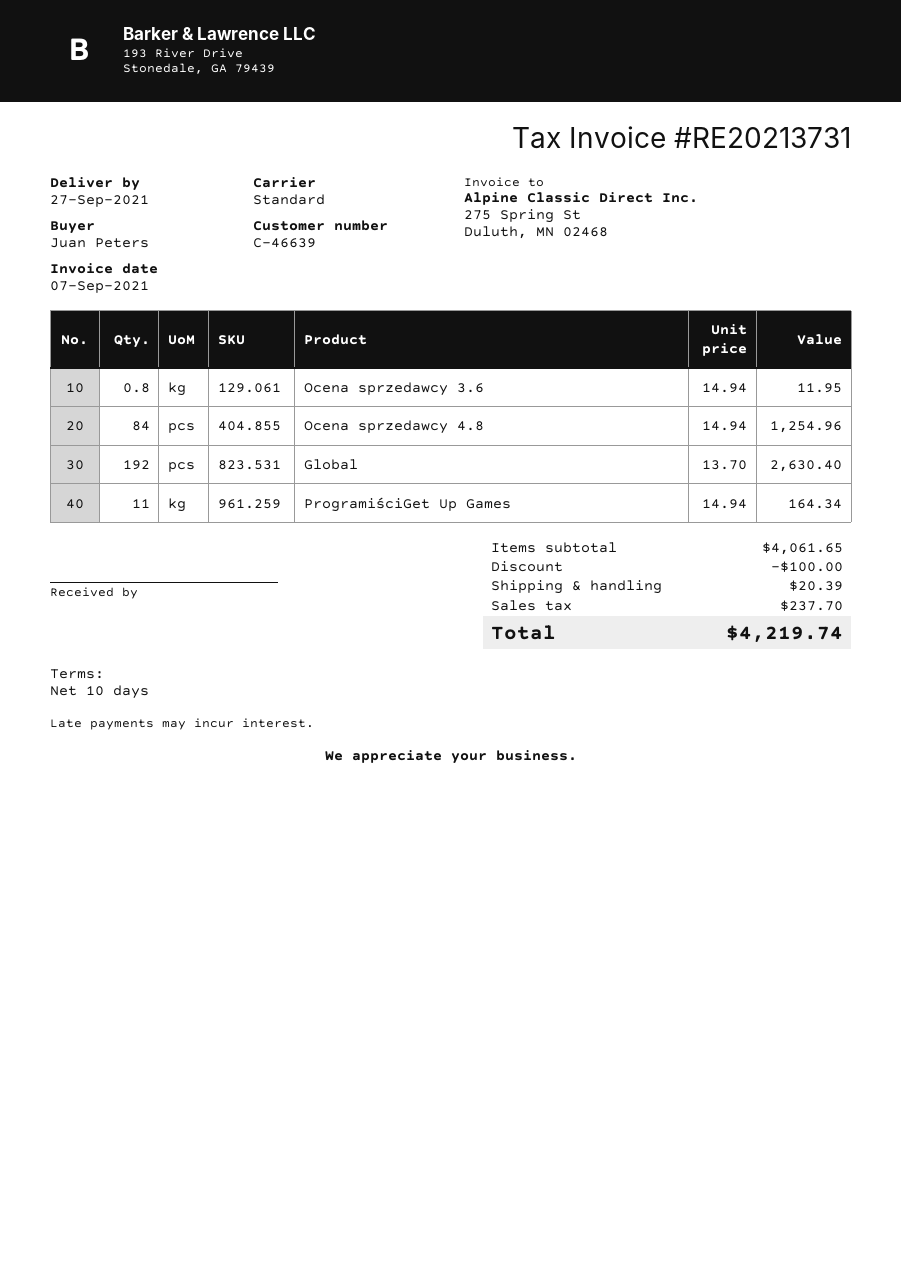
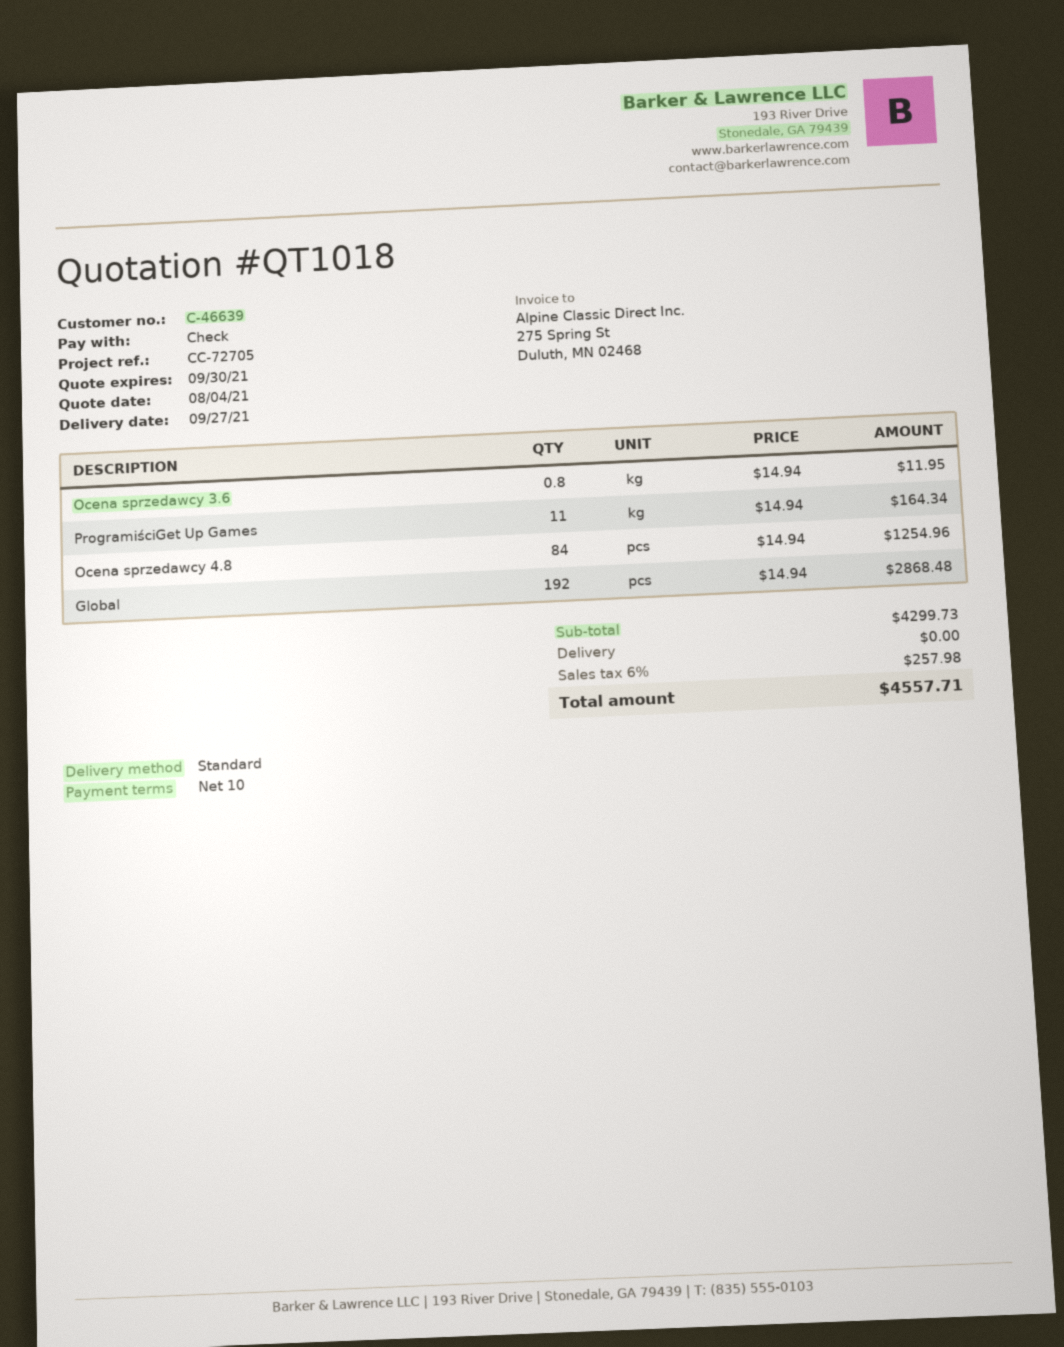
Global: 192 x 13.70 = 2630.40 -> 192 x 14.94 = 2868.48
subtotal: 4061.65 -> 4299.73
discount: 100.00 -> none
shipping: 20.39 -> 0.00
tax: 237.70 -> 257.98
total: 4219.74 -> 4557.71

